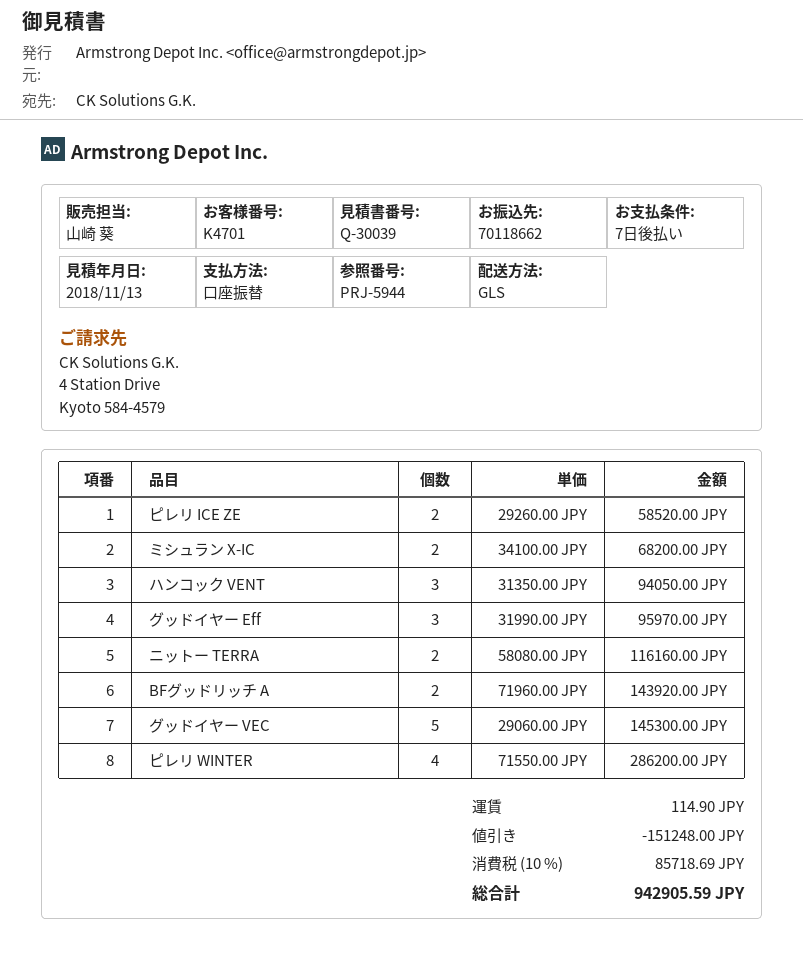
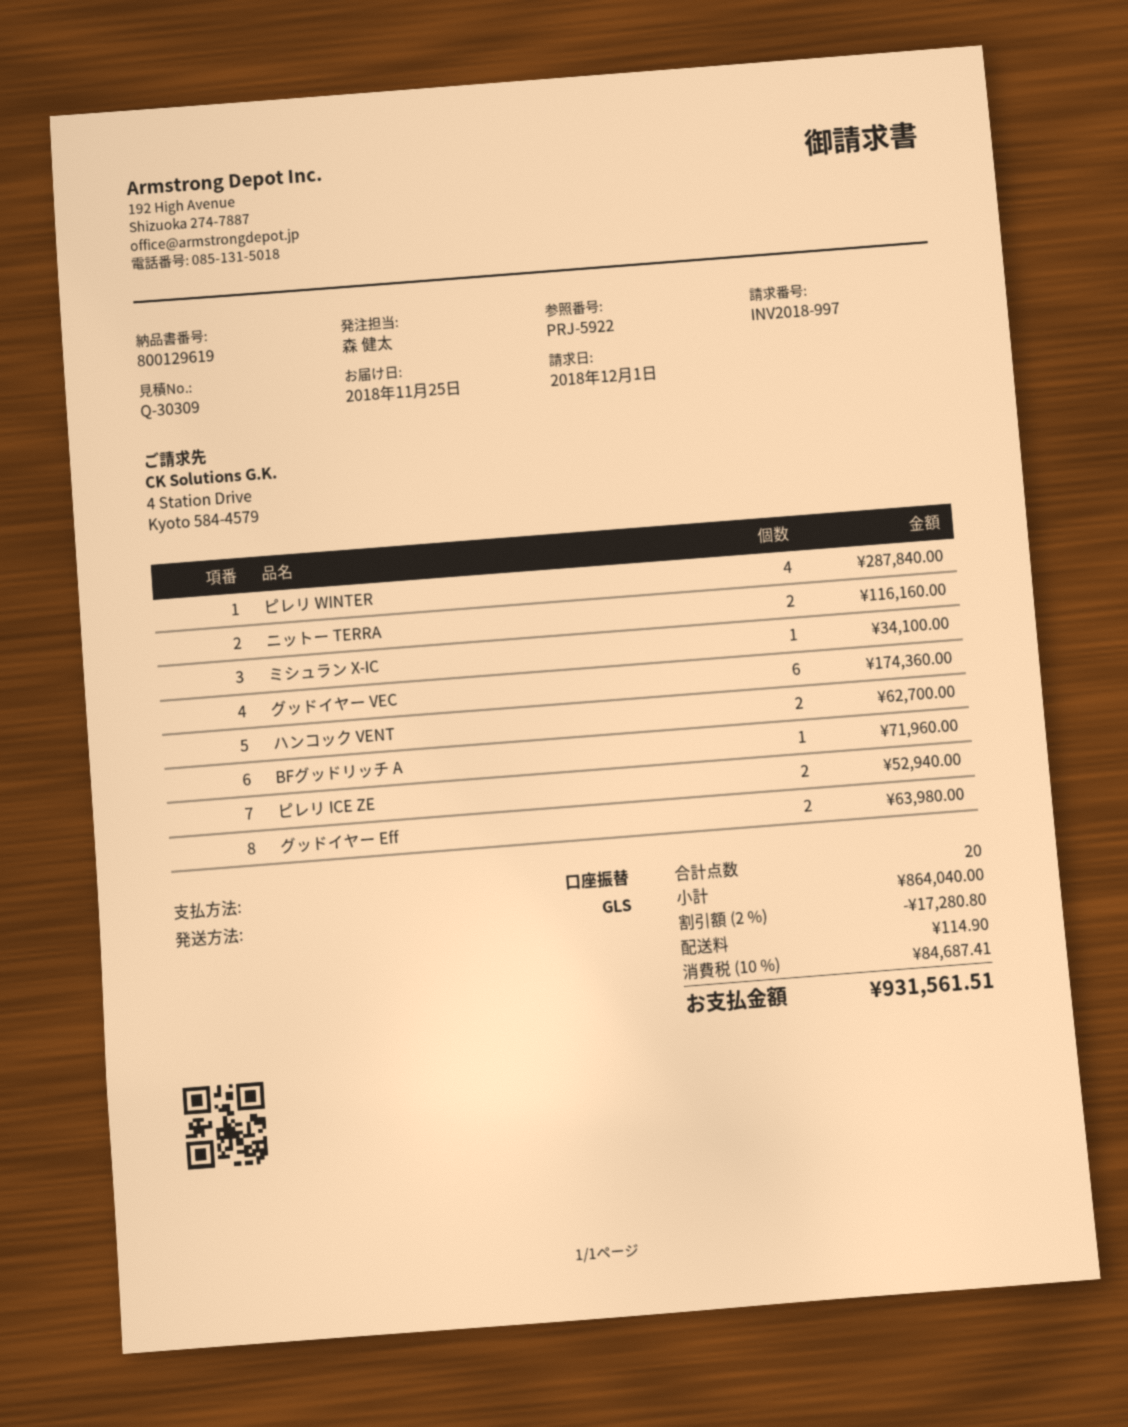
quote number: Q-30039 -> Q-30309
reference: PRJ-5944 -> PRJ-5922
ピレリ ICE ZE: 2 for 58520.00 -> 2 for 52940.00
ミシュラン X-IC: 2 for 68200.00 -> 1 for 34100.00
ハンコック VENT: 3 for 94050.00 -> 2 for 62700.00
グッドイヤー Eff: 3 for 95970.00 -> 2 for 63980.00
BFグッドリッチ A: 2 for 143920.00 -> 1 for 71960.00
グッドイヤー VEC: 5 for 145300.00 -> 6 for 174360.00
ピレリ WINTER: 4 for 286200.00 -> 4 for 287840.00
discount: 151248.00 -> 17280.80
tax: 10% = 85718.69 -> 10% = 84687.41
total: 942905.59 -> 931561.51

